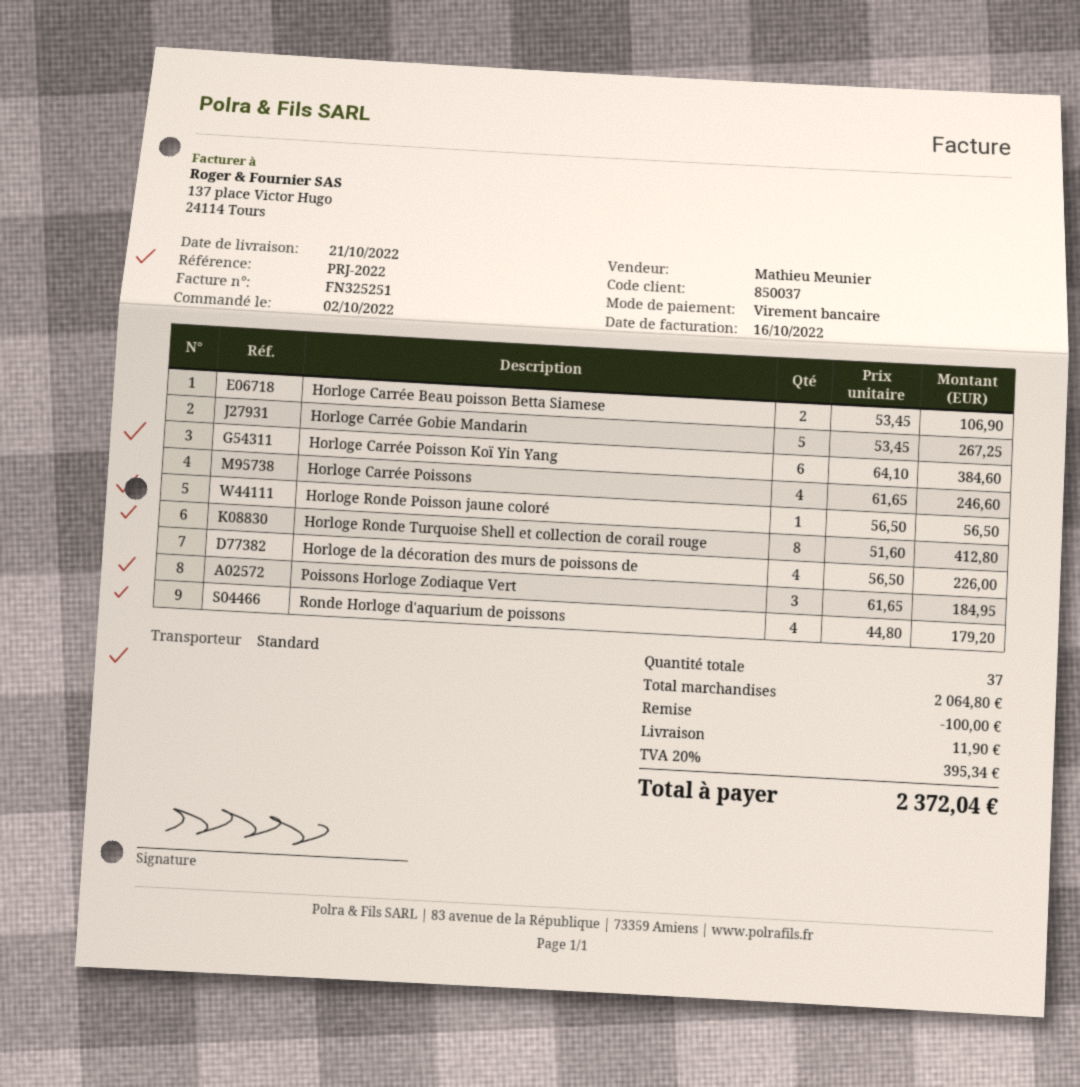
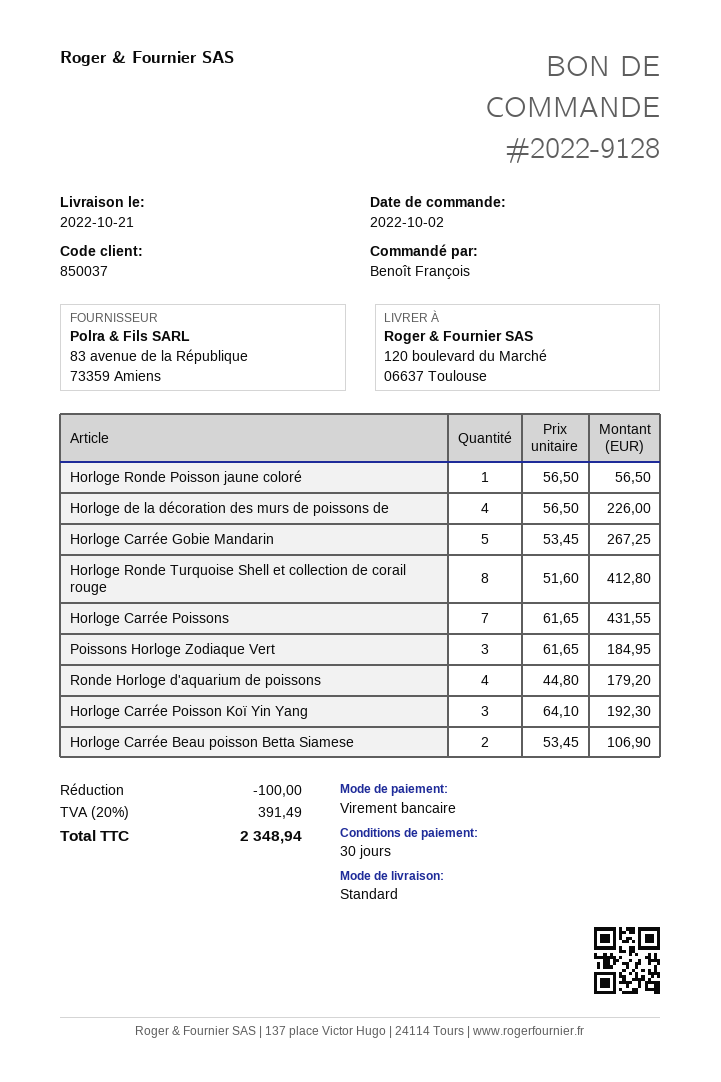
Horloge Carrée Poisson Koï Yin Yang: 6 x 64.10 = 384.60 -> 3 x 64.10 = 192.30
Horloge Carrée Poissons: 4 x 61.65 = 246.60 -> 7 x 61.65 = 431.55
shipping: 11.90 -> none
tax: 20% = 395.34 -> 20% = 391.49
total: 2372.04 -> 2348.94

